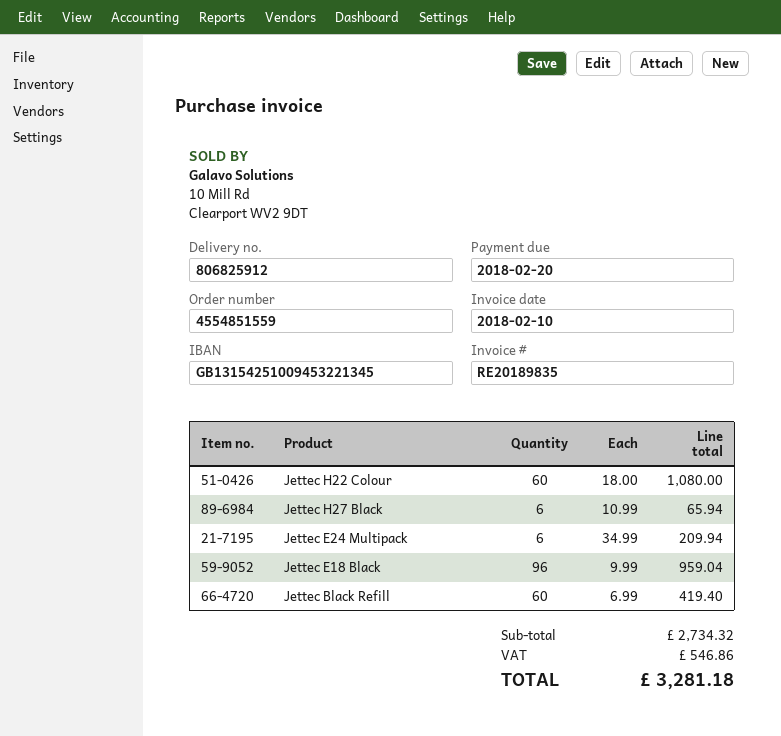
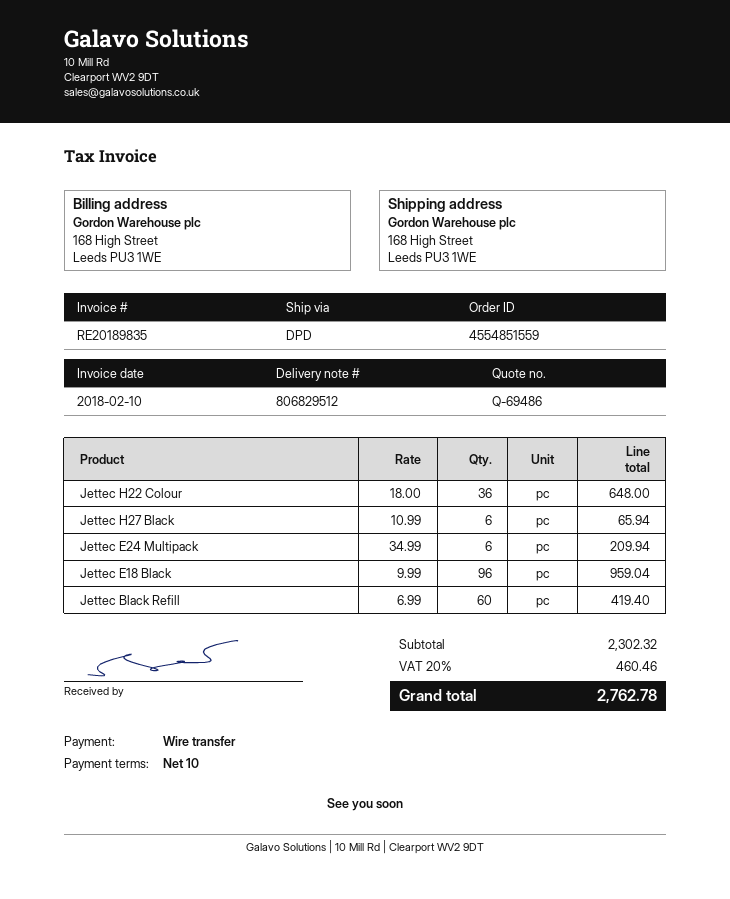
delivery note number: 806825912 -> 806829512
Jettec H22 Colour: 60 x 18.00 = 1080.00 -> 36 x 18.00 = 648.00
subtotal: 2734.32 -> 2302.32
tax: 546.86 -> 460.46
total: 3281.18 -> 2762.78

